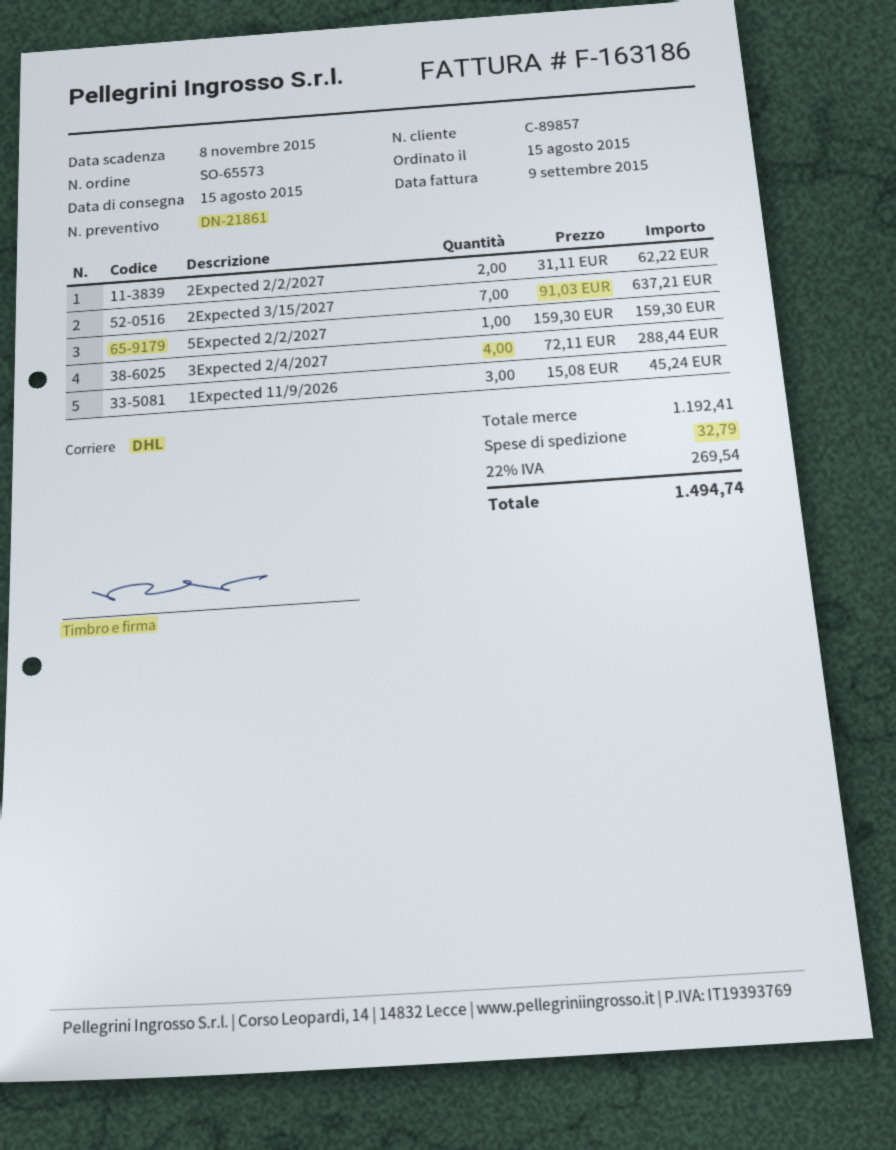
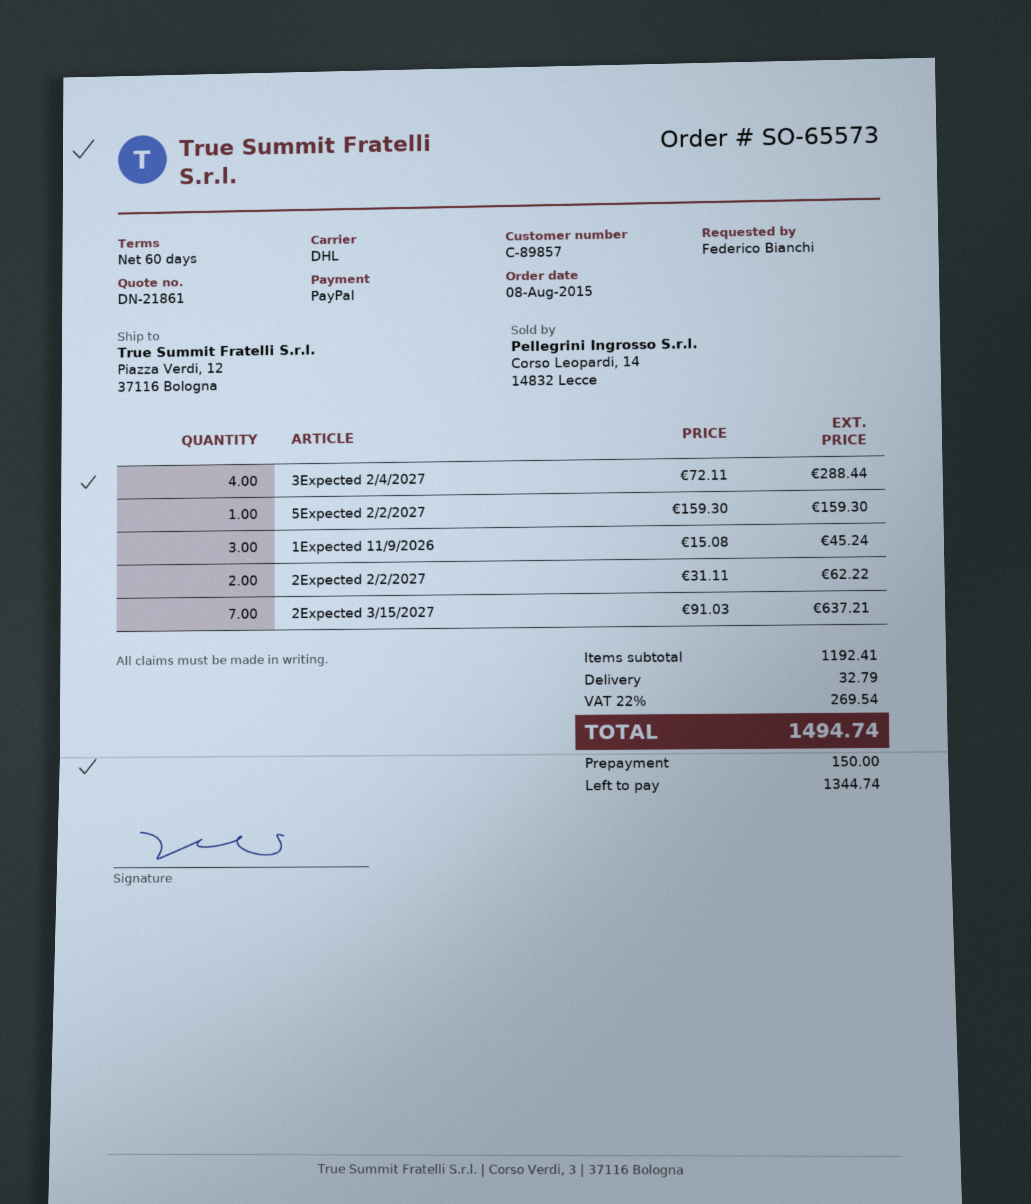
order date: 2015-08-15 -> 2015-08-08

